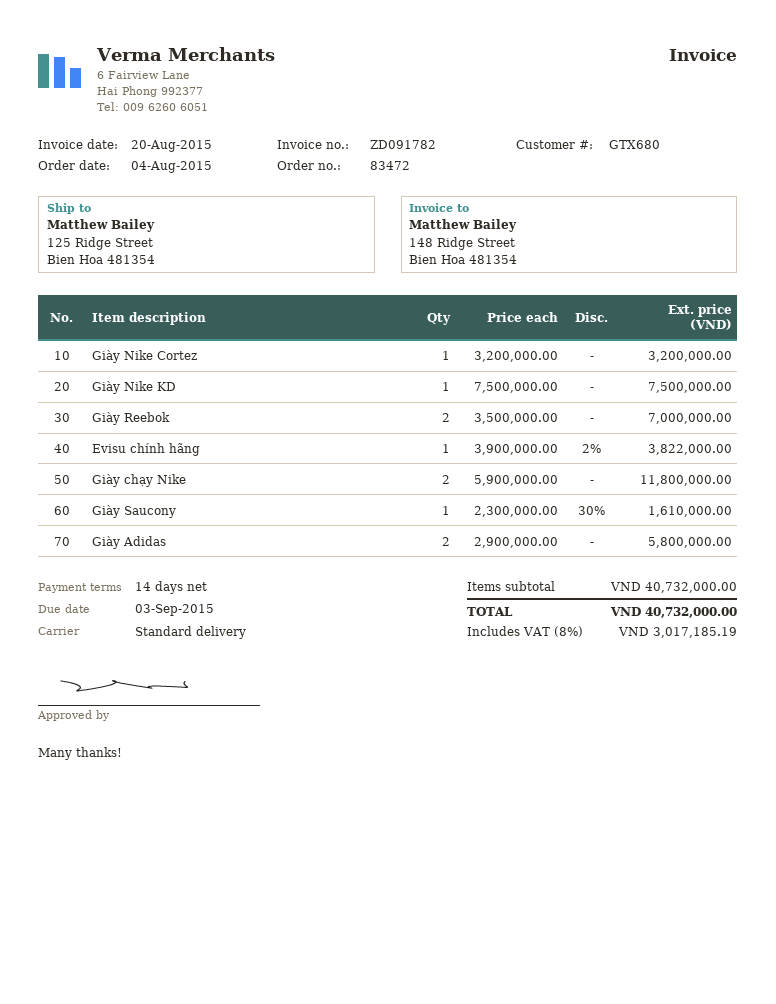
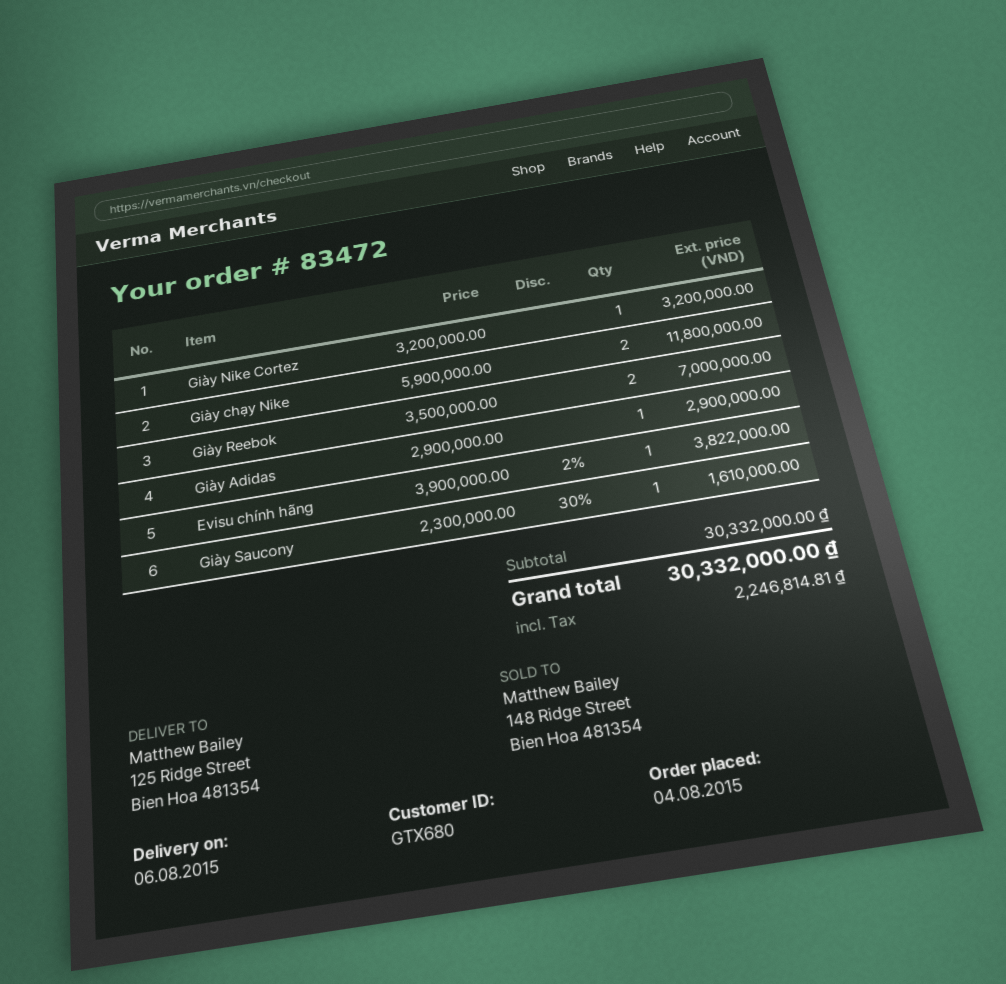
Giày Nike KD: 1 x 7500000.00 = 7500000.00 -> none
Giày Adidas: 2 x 2900000.00 = 5800000.00 -> 1 x 2900000.00 = 2900000.00
subtotal: 40732000.00 -> 30332000.00
tax: 3017185.19 -> 2246814.81
total: 40732000.00 -> 30332000.00

